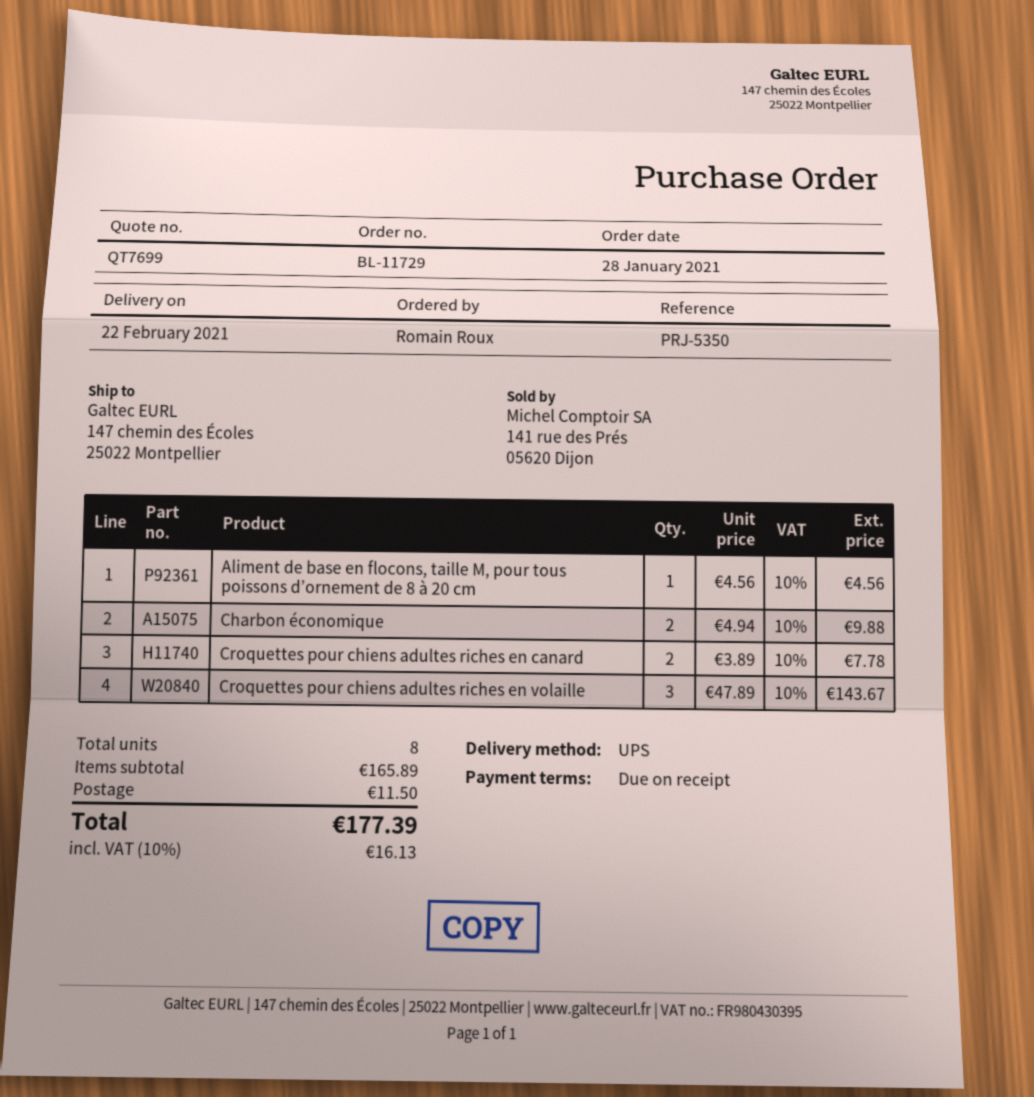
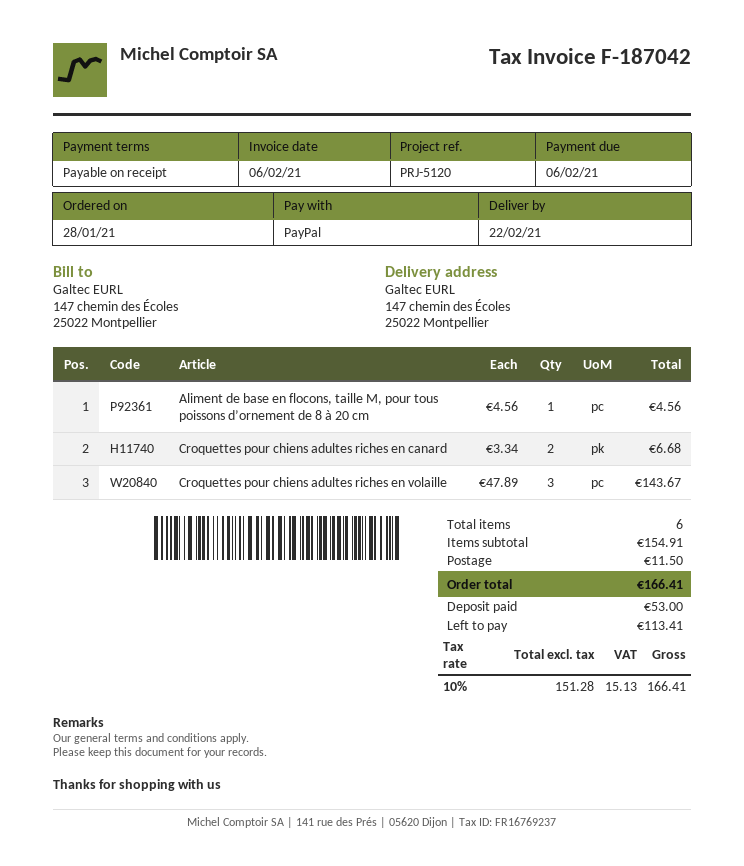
reference: PRJ-5350 -> PRJ-5120
Charbon économique: 2 x 4.94 = 9.88 -> none
Croquettes pour chiens adultes riches en canard: 2 x 3.89 = 7.78 -> 2 x 3.34 = 6.68
total quantity: 8 -> 6
subtotal: 165.89 -> 154.91
tax: 10% = 16.13 -> 10% = 15.13
total: 177.39 -> 166.41

